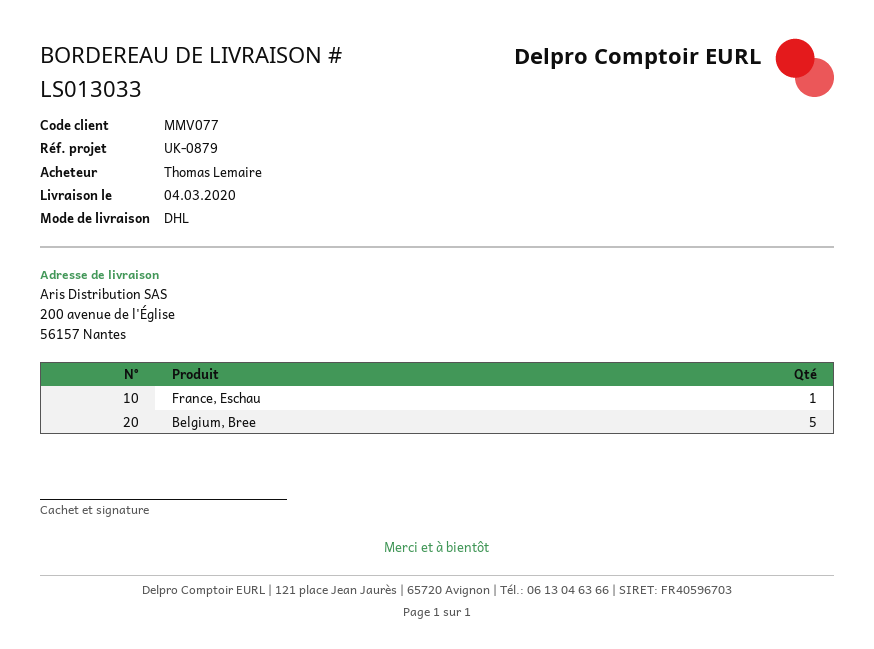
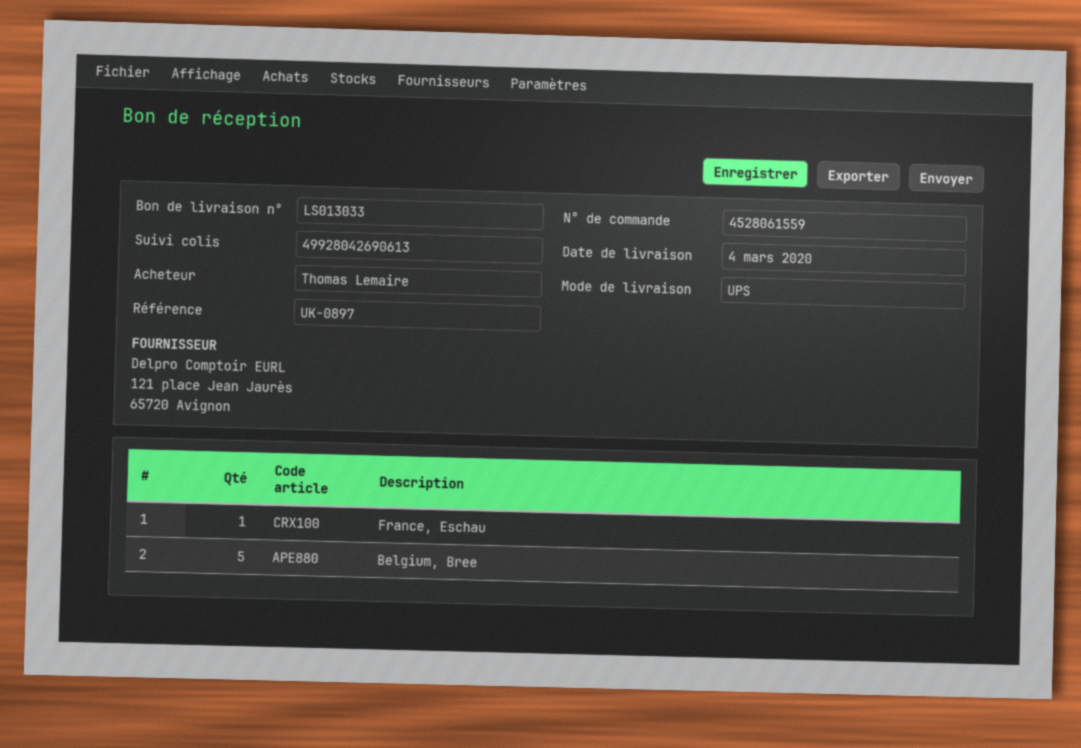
reference: UK-0879 -> UK-0897
shipping method: DHL -> UPS

